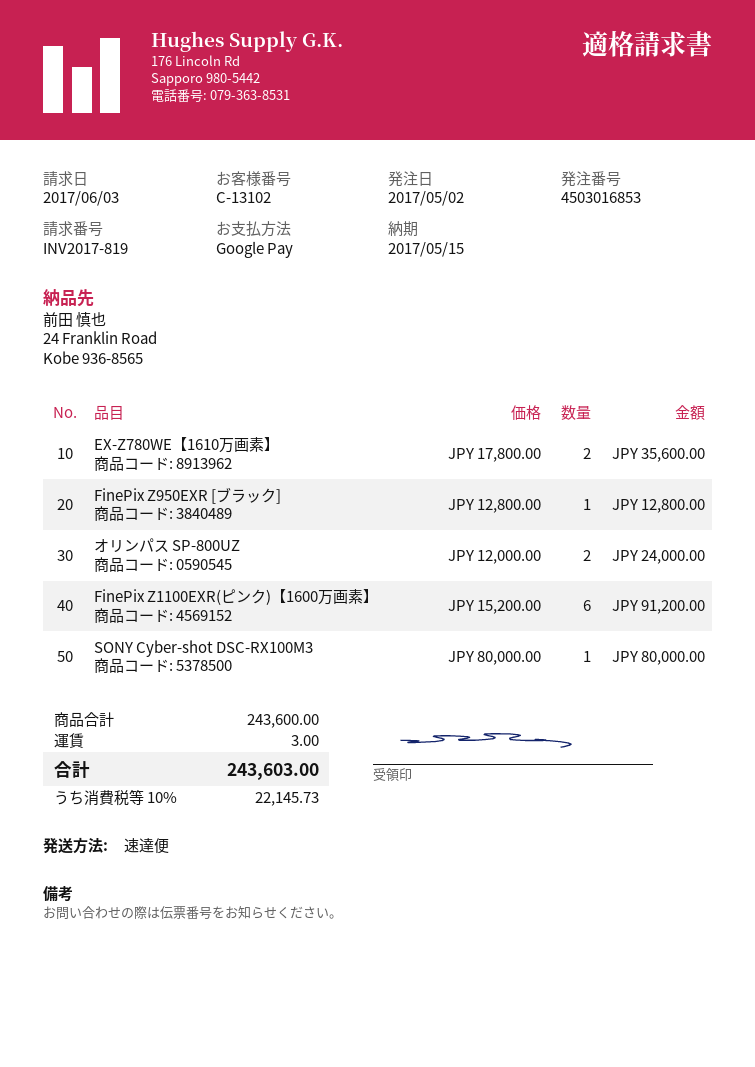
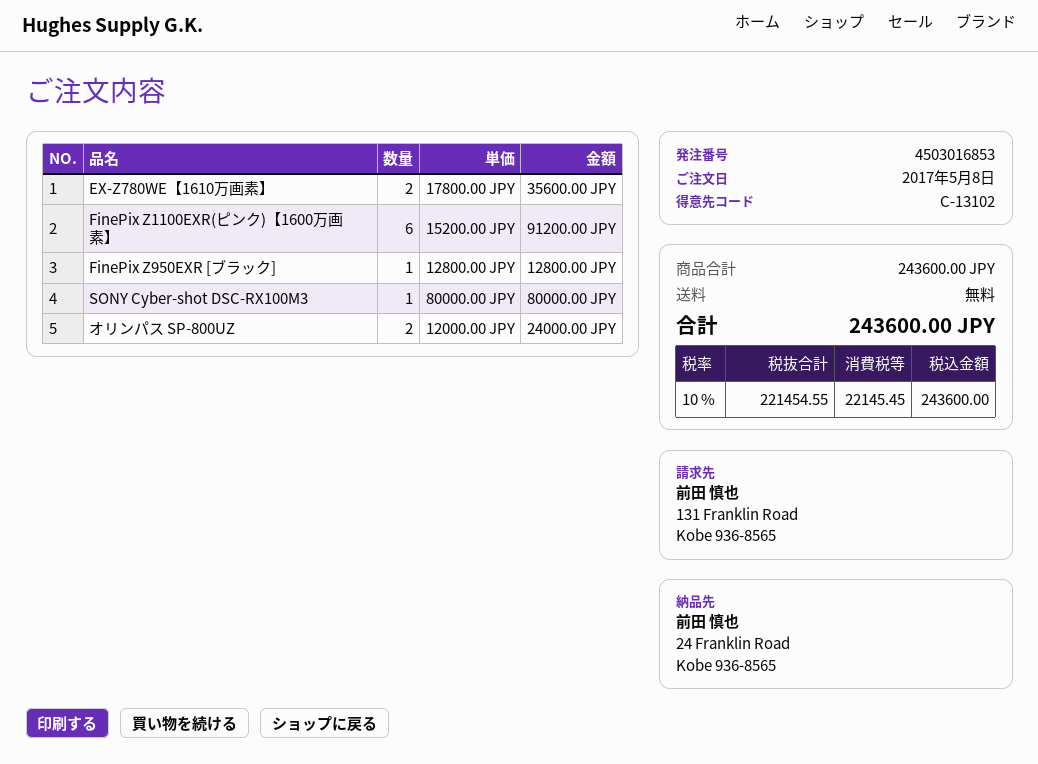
order date: 2017-05-02 -> 2017-05-08
shipping: 3.00 -> 0.00
tax: 10% = 22145.73 -> 10% = 22145.45
total: 243603.00 -> 243600.00

